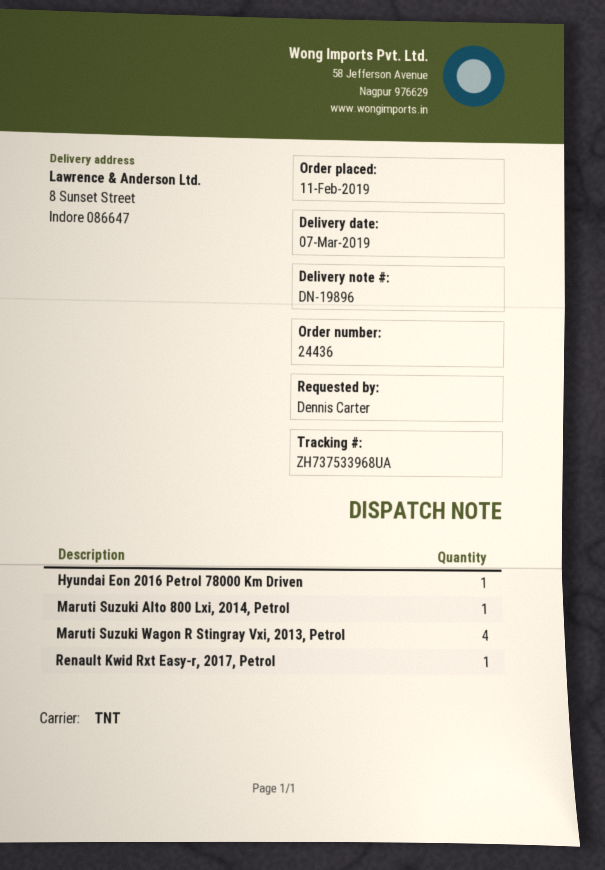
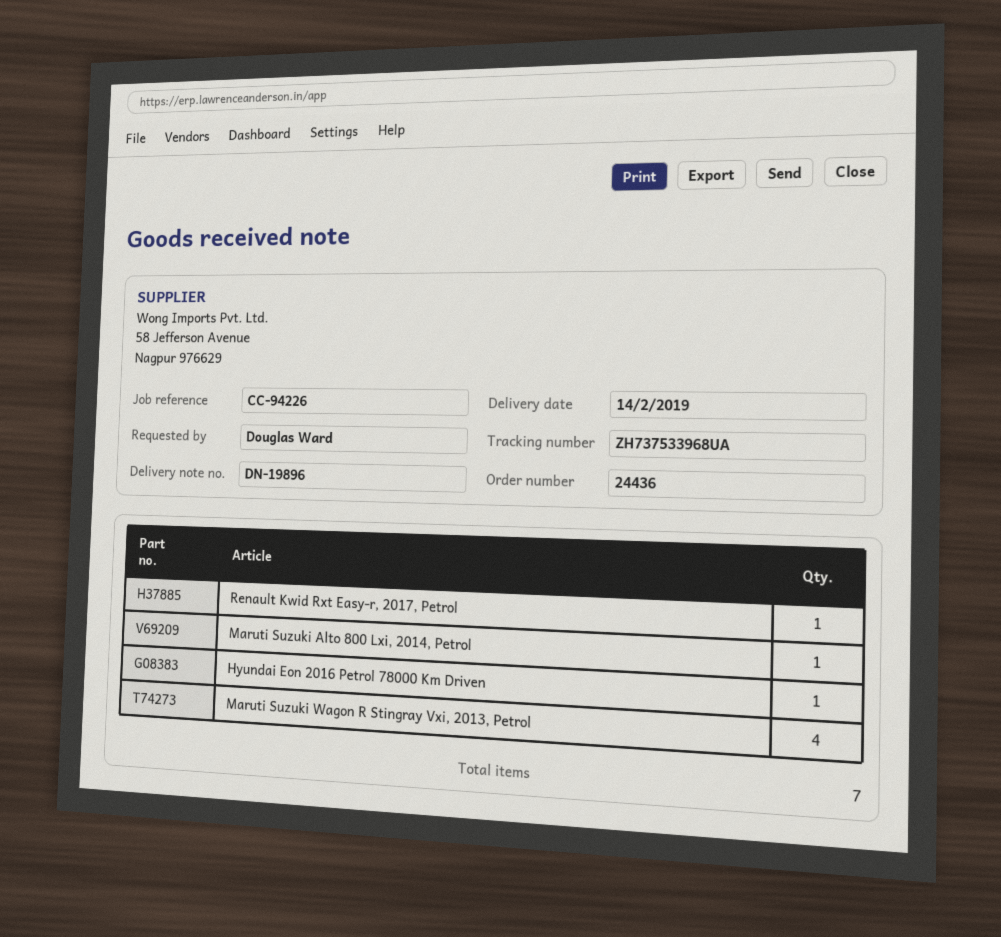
delivery date: 2019-03-07 -> 2019-02-14
ordered by: Dennis Carter -> Douglas Ward

